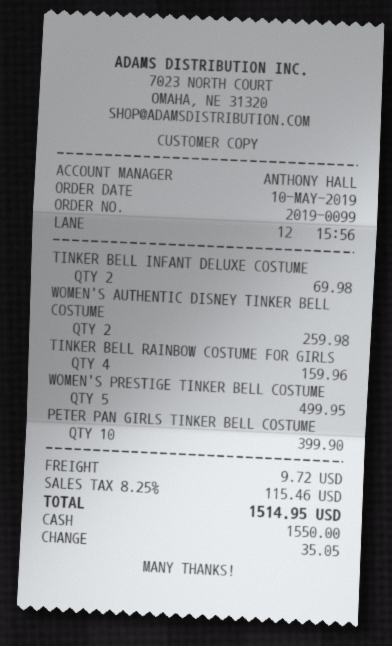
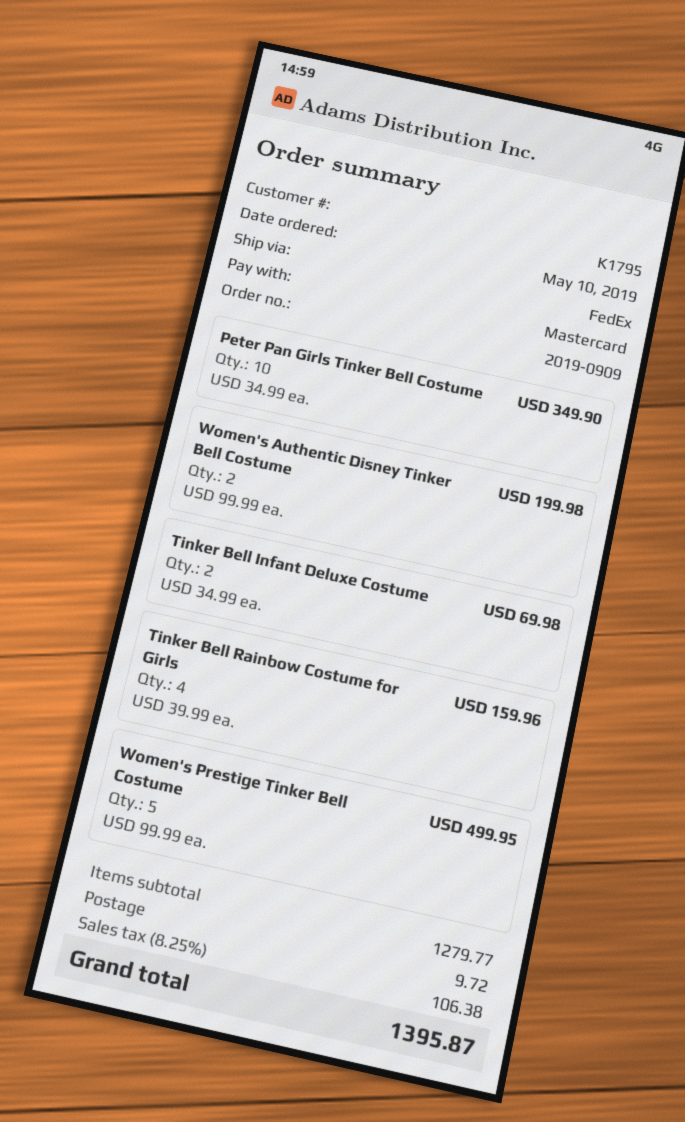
order number: 2019-0099 -> 2019-0909
payment method: cash -> Mastercard
WOMEN'S AUTHENTIC DISNEY TINKER BELL COSTUME: 2 for 259.98 -> 2 for 199.98
PETER PAN GIRLS TINKER BELL COSTUME: 10 for 399.90 -> 10 for 349.90
tax: 8.25% = 115.46 -> 8.25% = 106.38
total: 1514.95 -> 1395.87

